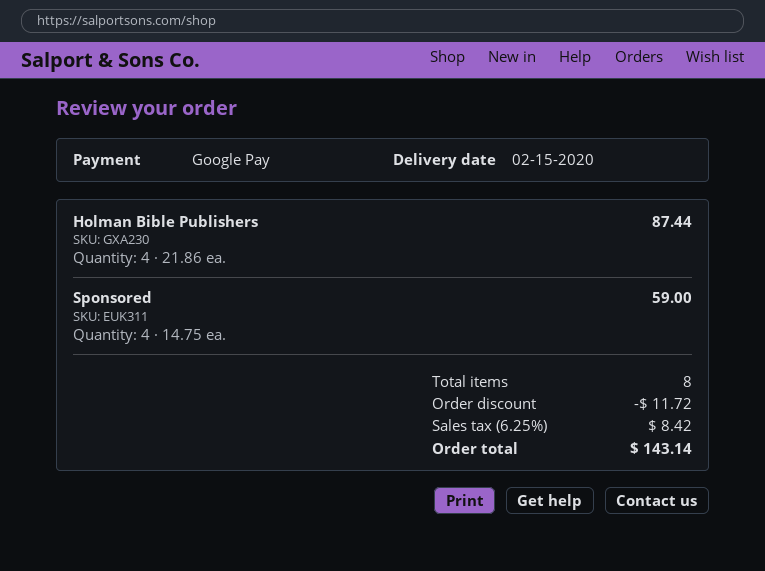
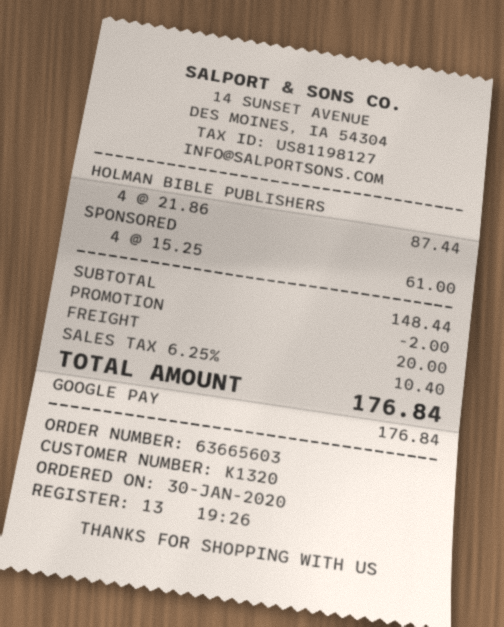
Sponsored: 4 x 14.75 = 59.00 -> 4 x 15.25 = 61.00
discount: 11.72 -> 2.00
shipping: none -> 20.00
tax: 6.25% = 8.42 -> 6.25% = 10.40
total: 143.14 -> 176.84

